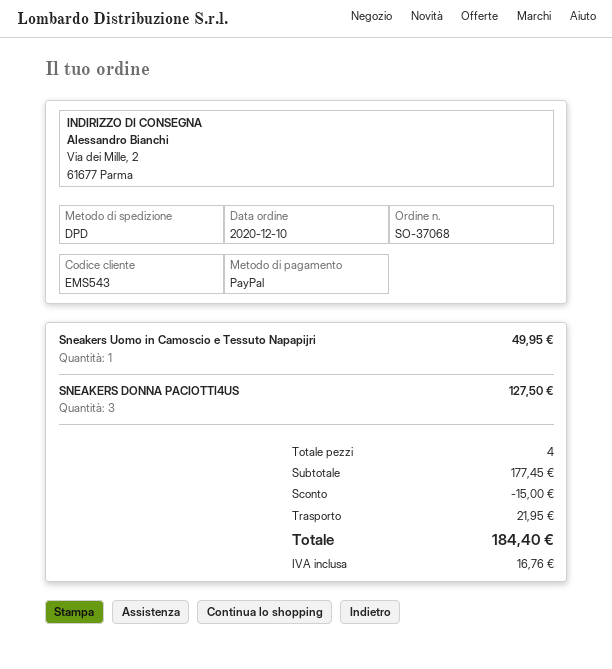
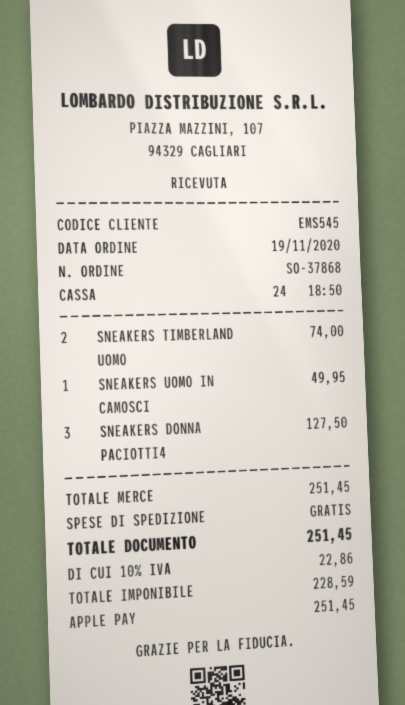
order number: SO-37068 -> SO-37868
order date: 2020-12-10 -> 2020-11-19
customer number: EMS543 -> EMS545
payment method: PayPal -> Apple Pay
SNEAKERS TIMBERLAND UOMO: none -> 2 for 74.00
subtotal: 177.45 -> 251.45
discount: 15.00 -> none
shipping: 21.95 -> 0.00
tax: 16.76 -> 22.86
total: 184.40 -> 251.45

